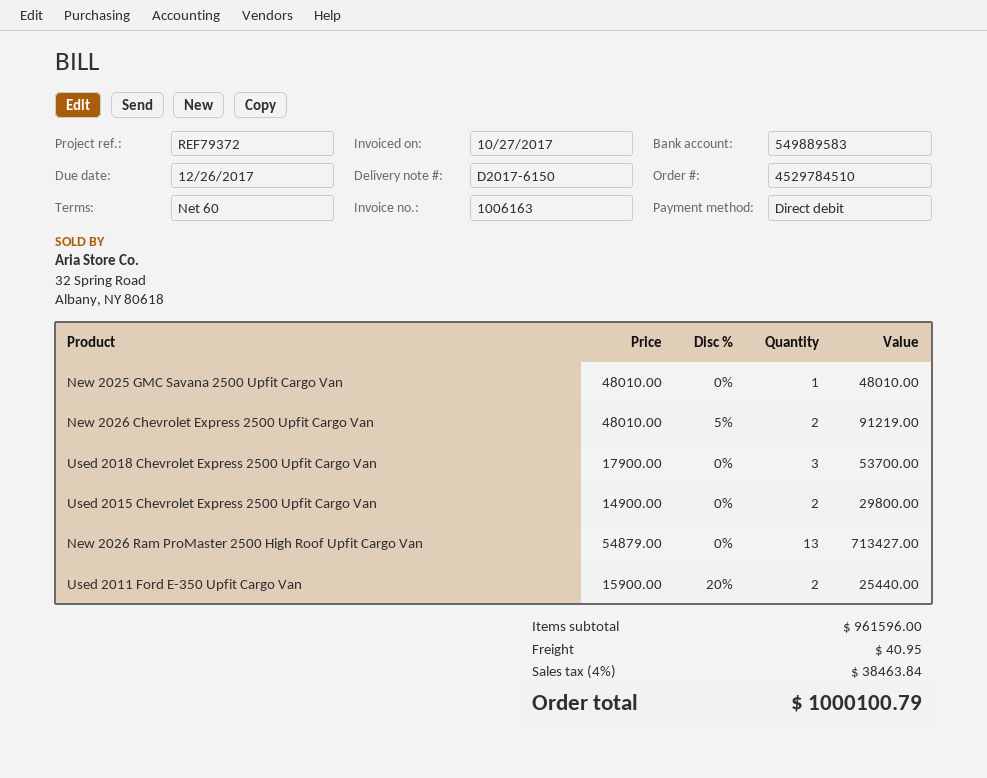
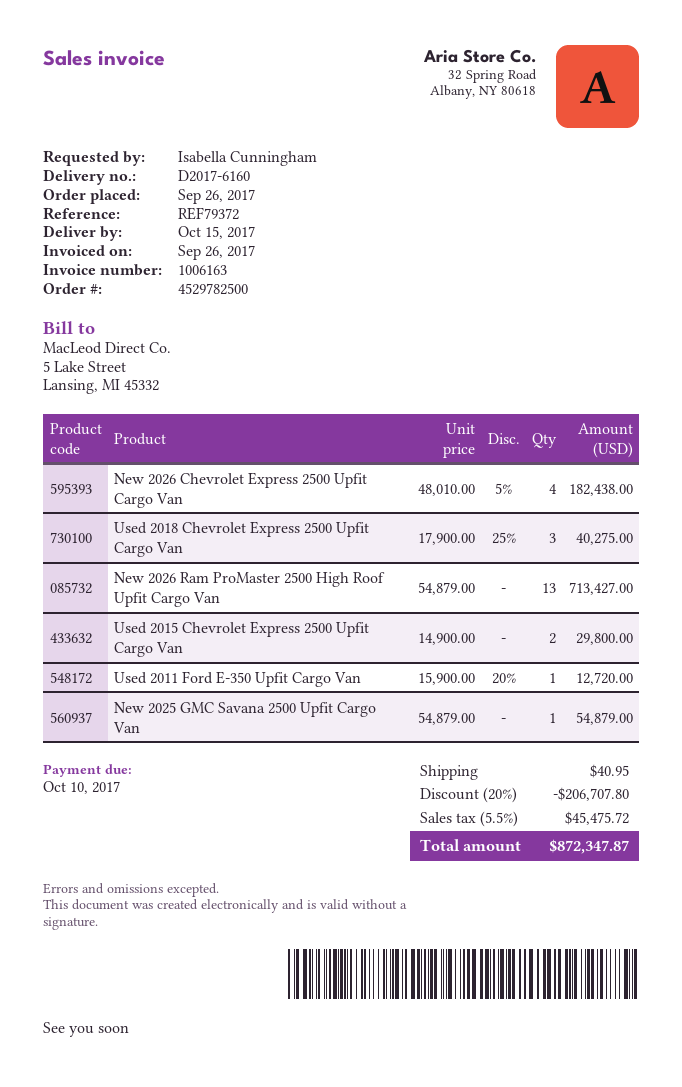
order number: 4529784510 -> 4529782500
delivery note number: D2017-6150 -> D2017-6160
invoice date: 2017-10-27 -> 2017-09-26
due date: 2017-12-26 -> 2017-10-10
New 2025 GMC Savana 2500 Upfit Cargo Van: 1 x 48010.00 = 48010.00 -> 1 x 54879.00 = 54879.00
New 2026 Chevrolet Express 2500 Upfit Cargo Van: 2 x 48010.00 - 5% = 91219.00 -> 4 x 48010.00 - 5% = 182438.00
Used 2018 Chevrolet Express 2500 Upfit Cargo Van: 3 x 17900.00 = 53700.00 -> 3 x 17900.00 - 25% = 40275.00
Used 2011 Ford E-350 Upfit Cargo Van: 2 x 15900.00 - 20% = 25440.00 -> 1 x 15900.00 - 20% = 12720.00
discount: none -> 20% = 206707.80
tax: 4% = 38463.84 -> 5.5% = 45475.72
total: 1000100.79 -> 872347.87

